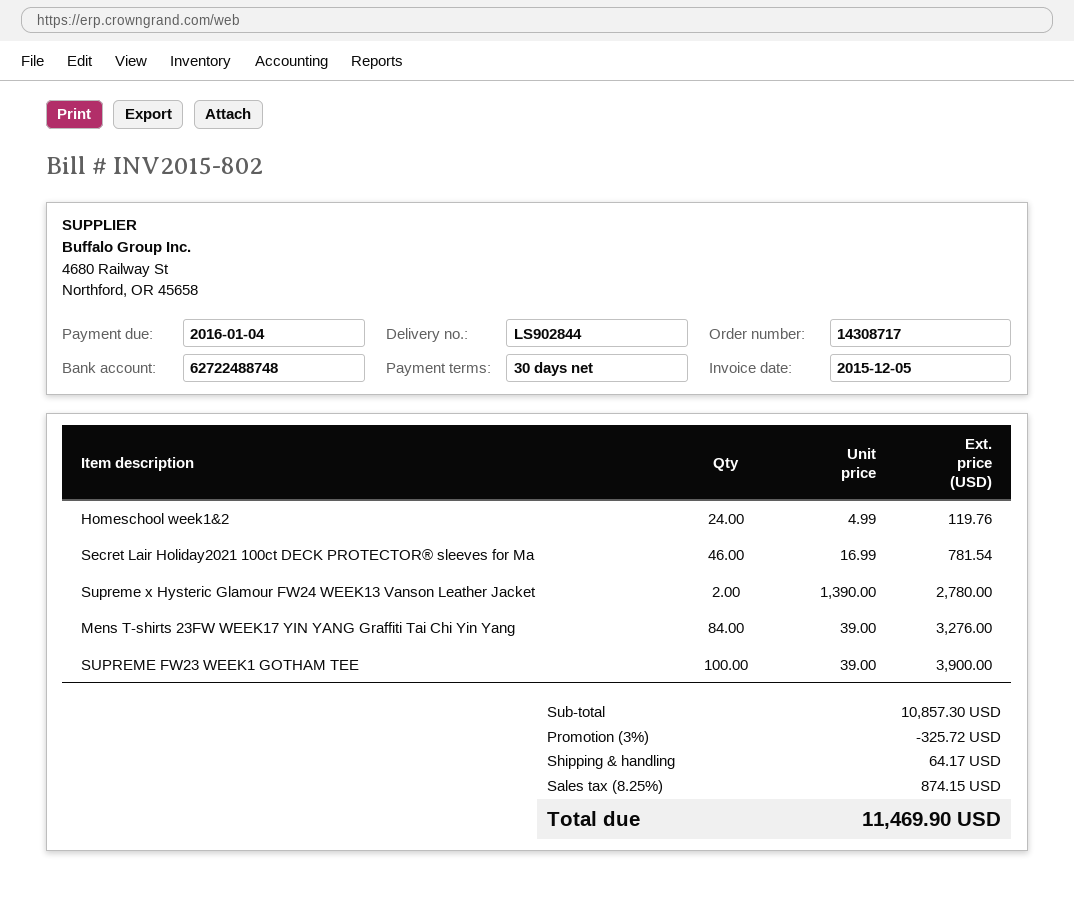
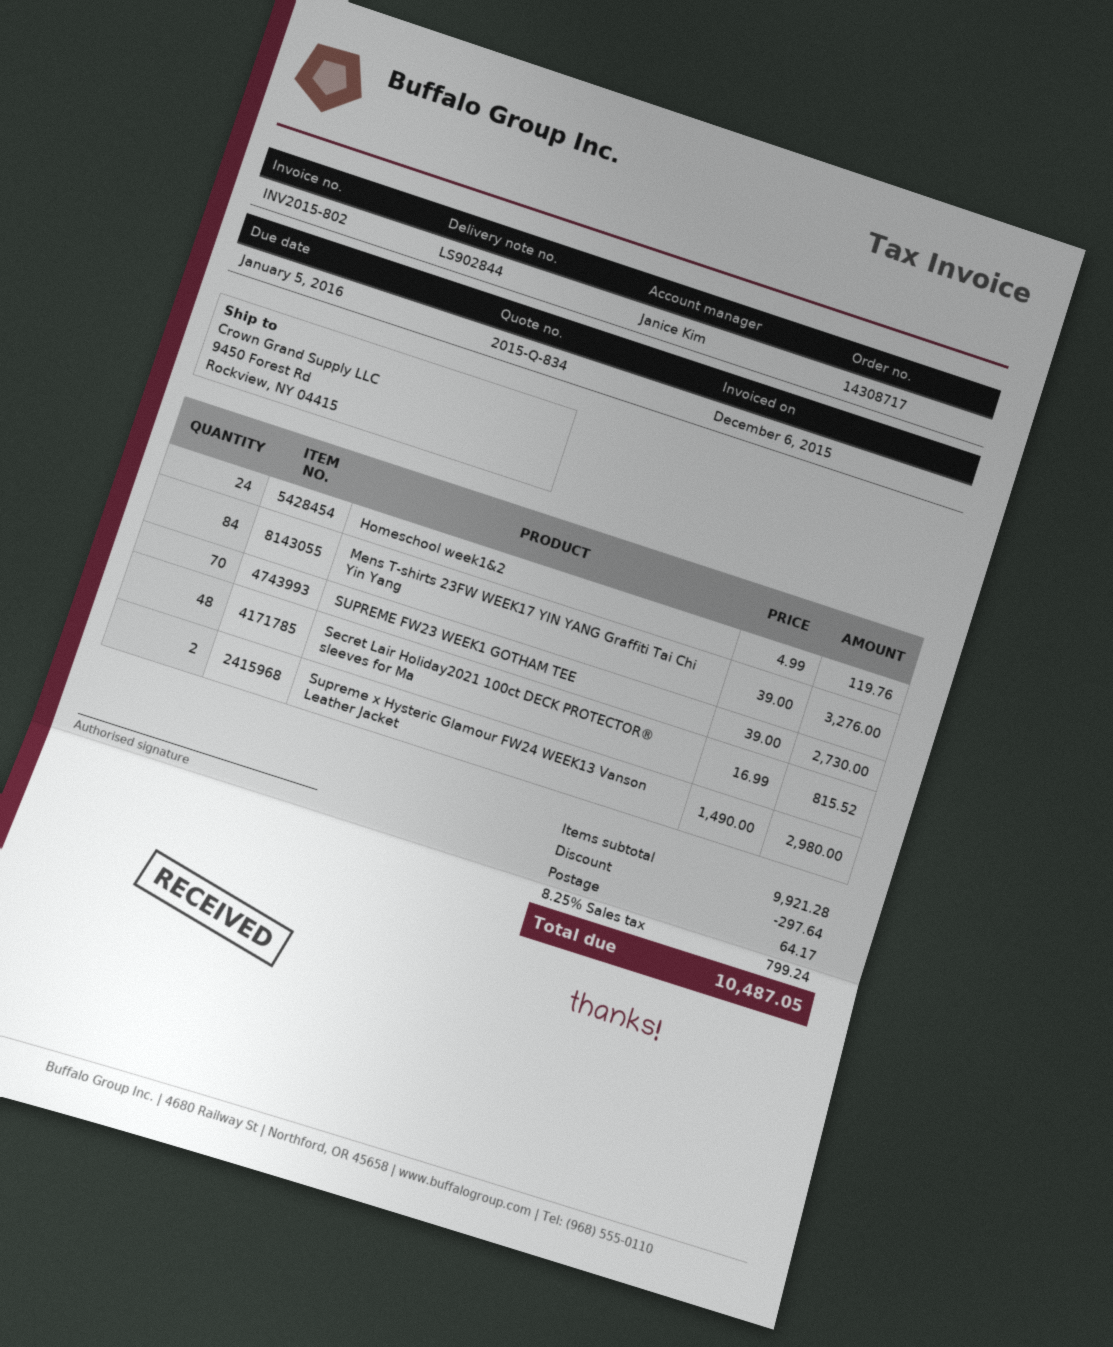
invoice date: 2015-12-05 -> 2015-12-06
due date: 2016-01-04 -> 2016-01-05
Secret Lair Holiday2021 100ct DECK PROTECTOR® sleeves for Ma: 46 x 16.99 = 781.54 -> 48 x 16.99 = 815.52
Supreme x Hysteric Glamour FW24 WEEK13 Vanson Leather Jacket: 2 x 1390.00 = 2780.00 -> 2 x 1490.00 = 2980.00
SUPREME FW23 WEEK1 GOTHAM TEE: 100 x 39.00 = 3900.00 -> 70 x 39.00 = 2730.00
subtotal: 10857.30 -> 9921.28
discount: 325.72 -> 297.64
tax: 8.25% = 874.15 -> 8.25% = 799.24
total: 11469.90 -> 10487.05

